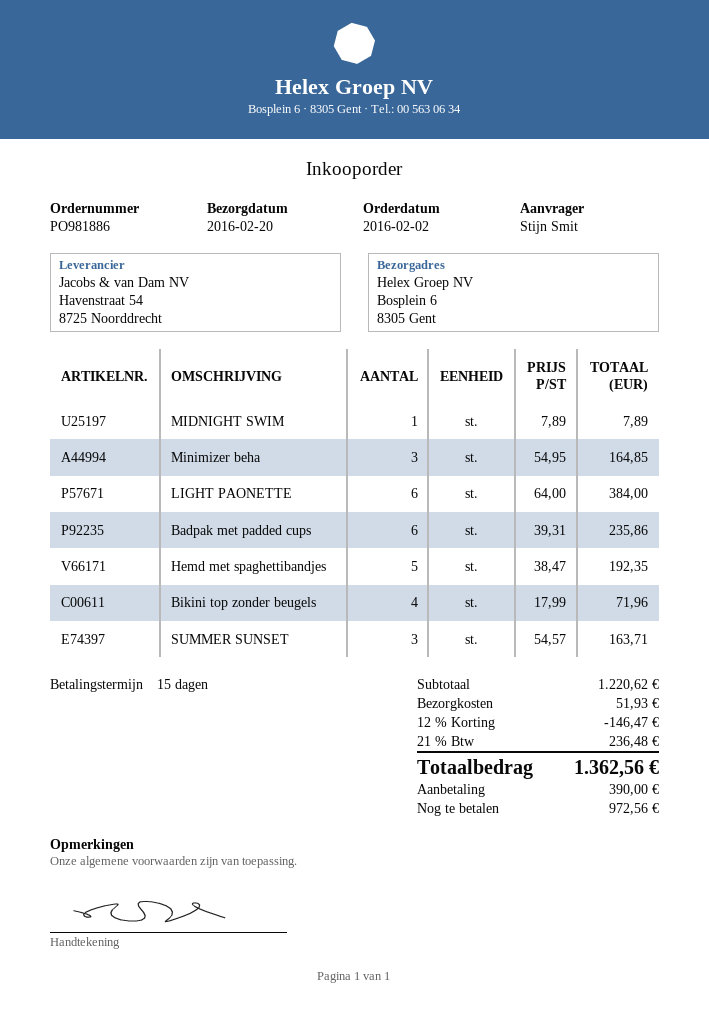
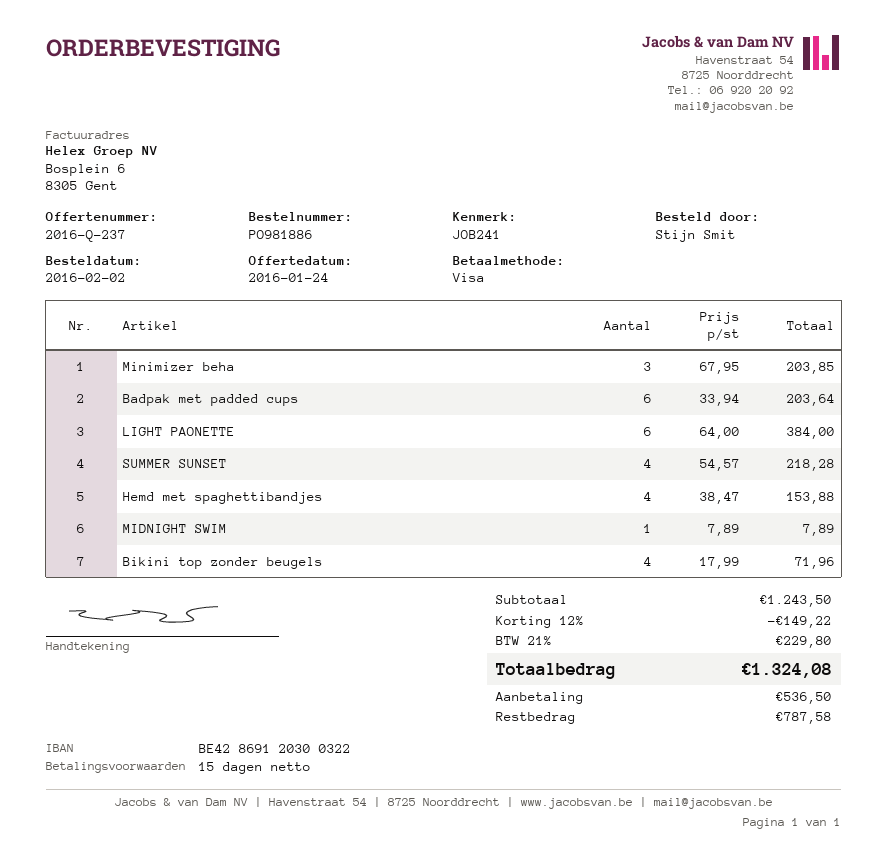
Minimizer beha: 3 x 54.95 = 164.85 -> 3 x 67.95 = 203.85
Badpak met padded cups: 6 x 39.31 = 235.86 -> 6 x 33.94 = 203.64
Hemd met spaghettibandjes: 5 x 38.47 = 192.35 -> 4 x 38.47 = 153.88
SUMMER SUNSET: 3 x 54.57 = 163.71 -> 4 x 54.57 = 218.28
subtotal: 1220.62 -> 1243.50
discount: 12% = 146.47 -> 12% = 149.22
shipping: 51.93 -> none
tax: 21% = 236.48 -> 21% = 229.80
total: 1362.56 -> 1324.08
deposit: 390.00 -> 536.50
balance: 972.56 -> 787.58

